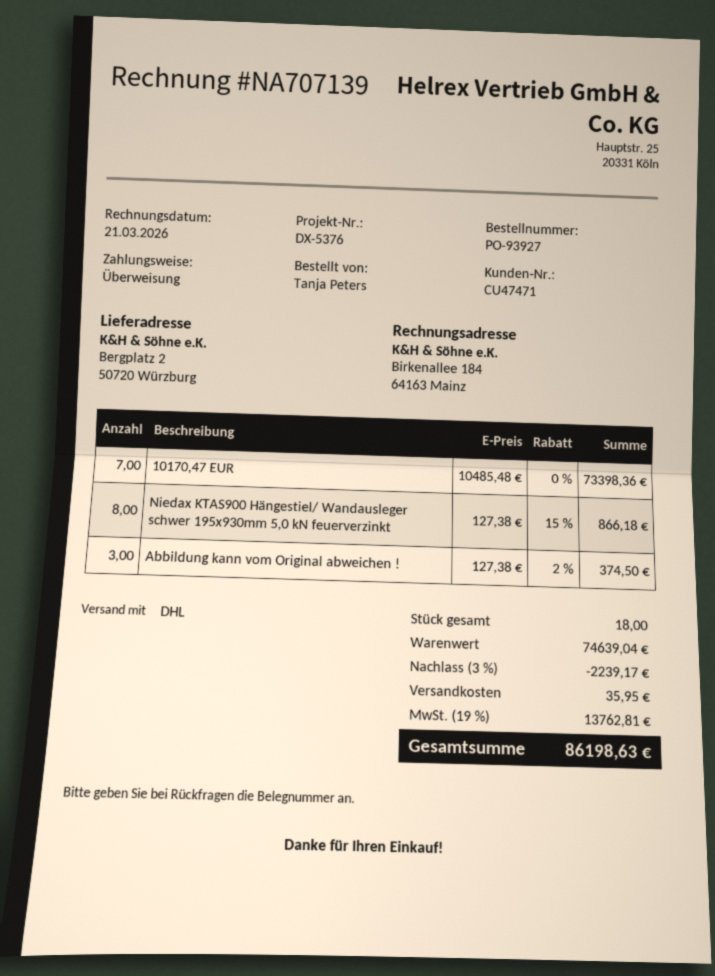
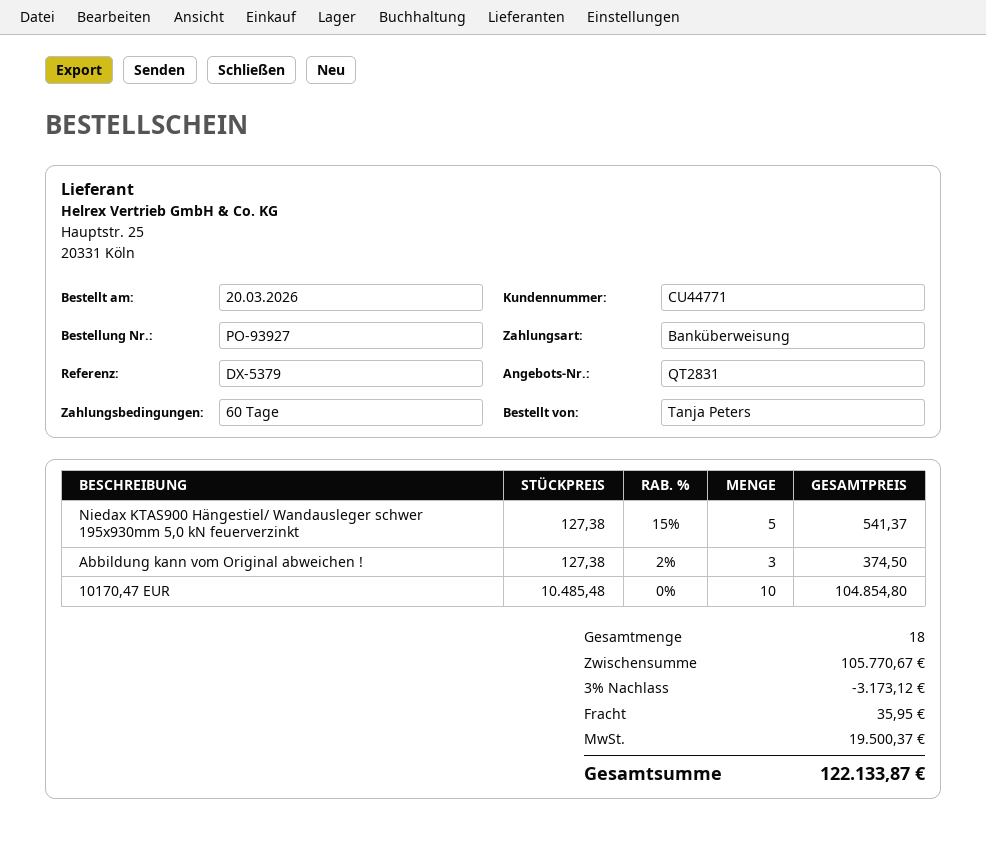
customer number: CU47471 -> CU44771
reference: DX-5376 -> DX-5379
10170,47 EUR: 7 x 10485.48 = 73398.36 -> 10 x 10485.48 = 104854.80
Niedax KTAS900 Hängestiel/ Wandausleger schwer 195x930mm 5,0 kN feuerverzinkt: 8 x 127.38 - 15% = 866.18 -> 5 x 127.38 - 15% = 541.37
subtotal: 74639.04 -> 105770.67
discount: 3% = 2239.17 -> 3% = 3173.12
tax: 13762.81 -> 19500.37
total: 86198.63 -> 122133.87

